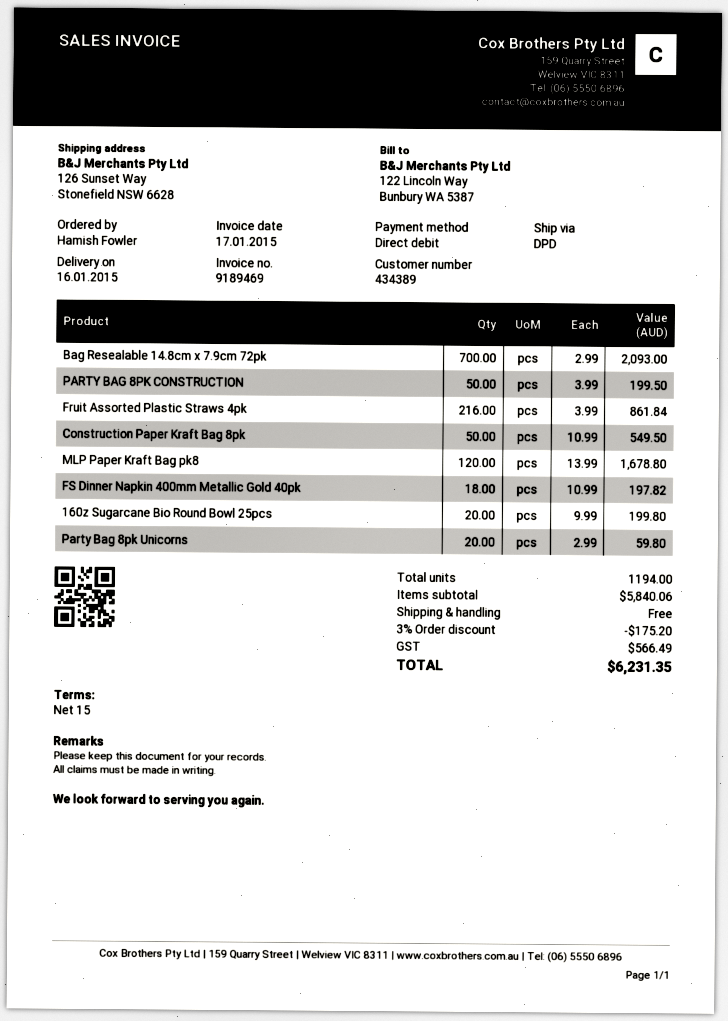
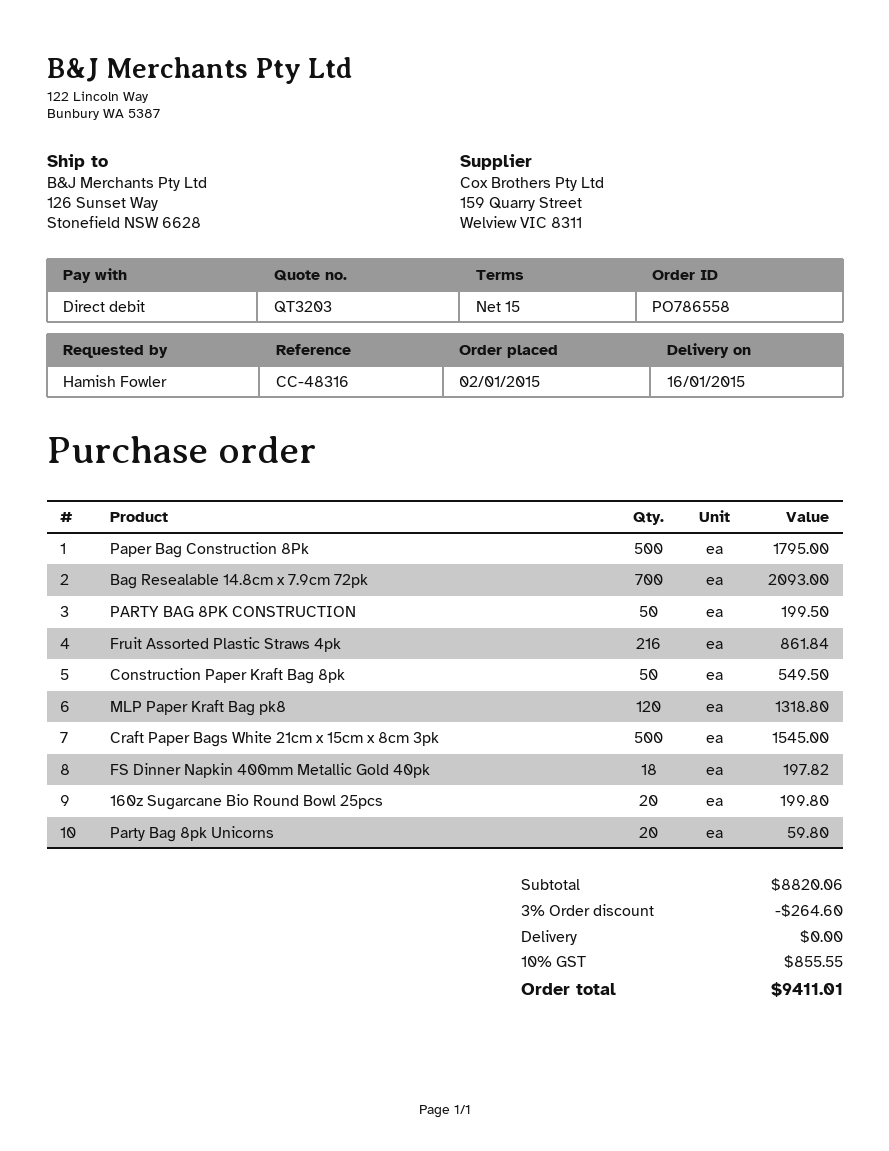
MLP Paper Kraft Bag pk8: 120 for 1678.80 -> 120 for 1318.80
Paper Bag Construction 8Pk: none -> 500 for 1795.00
Craft Paper Bags White 21cm x 15cm x 8cm 3pk: none -> 500 for 1545.00
subtotal: 5840.06 -> 8820.06
discount: 3% = 175.20 -> 3% = 264.60
tax: 566.49 -> 855.55
total: 6231.35 -> 9411.01

